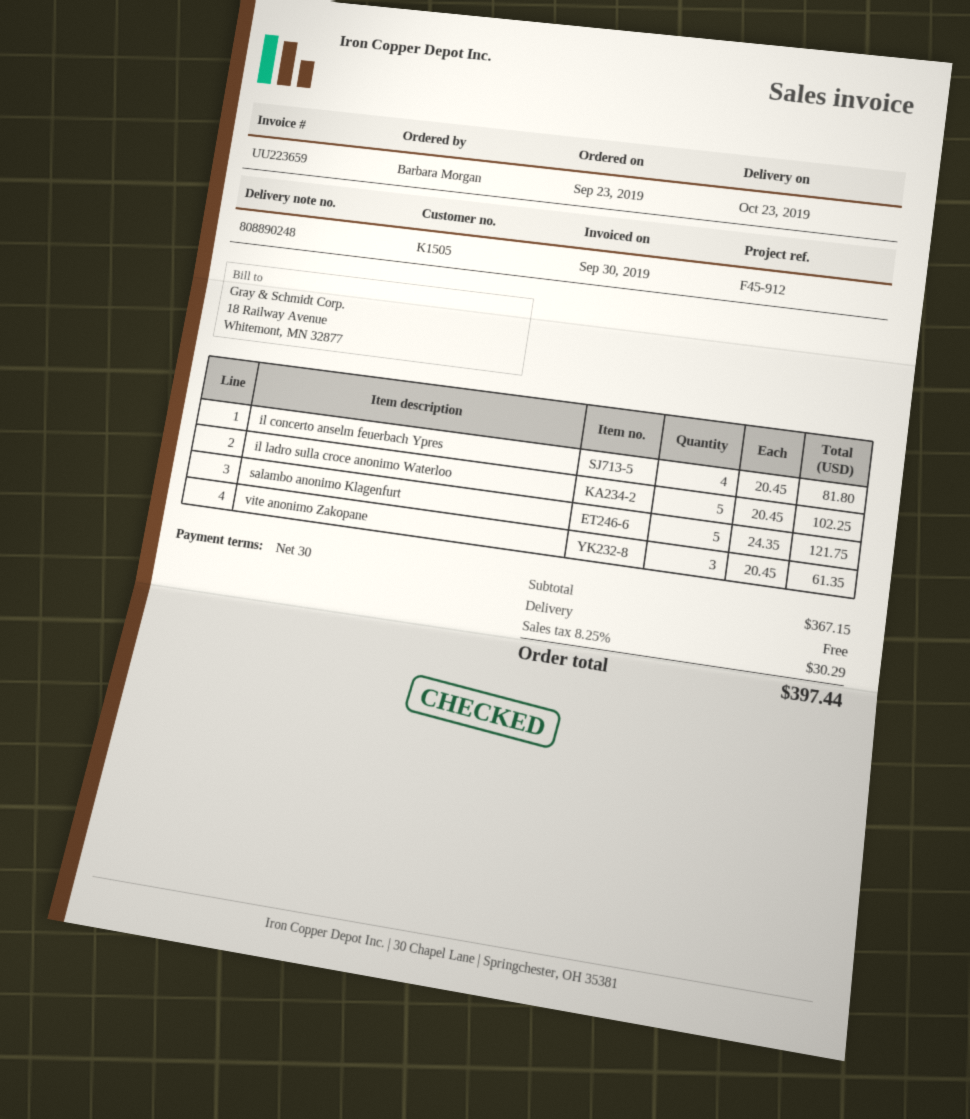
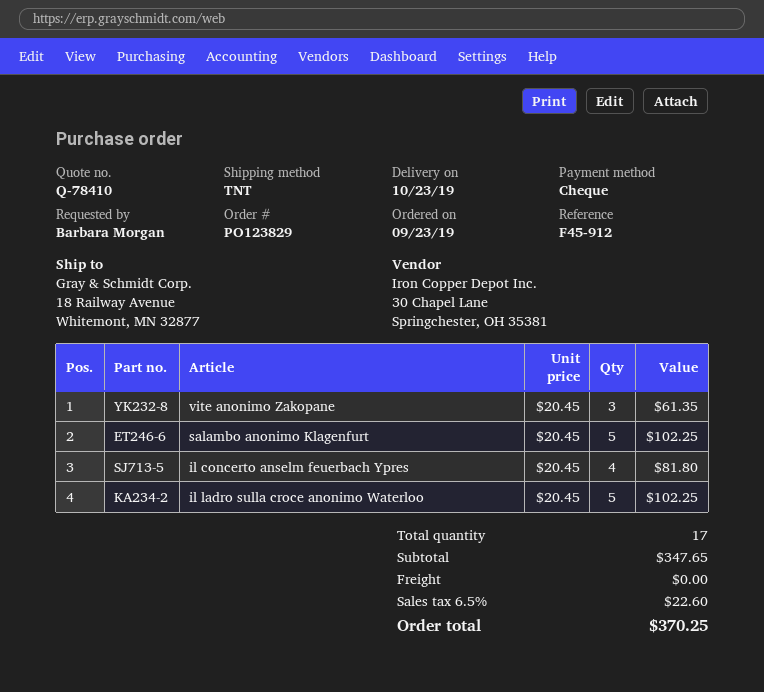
salambo anonimo Klagenfurt: 5 x 24.35 = 121.75 -> 5 x 20.45 = 102.25
subtotal: 367.15 -> 347.65
tax: 8.25% = 30.29 -> 6.5% = 22.60
total: 397.44 -> 370.25

